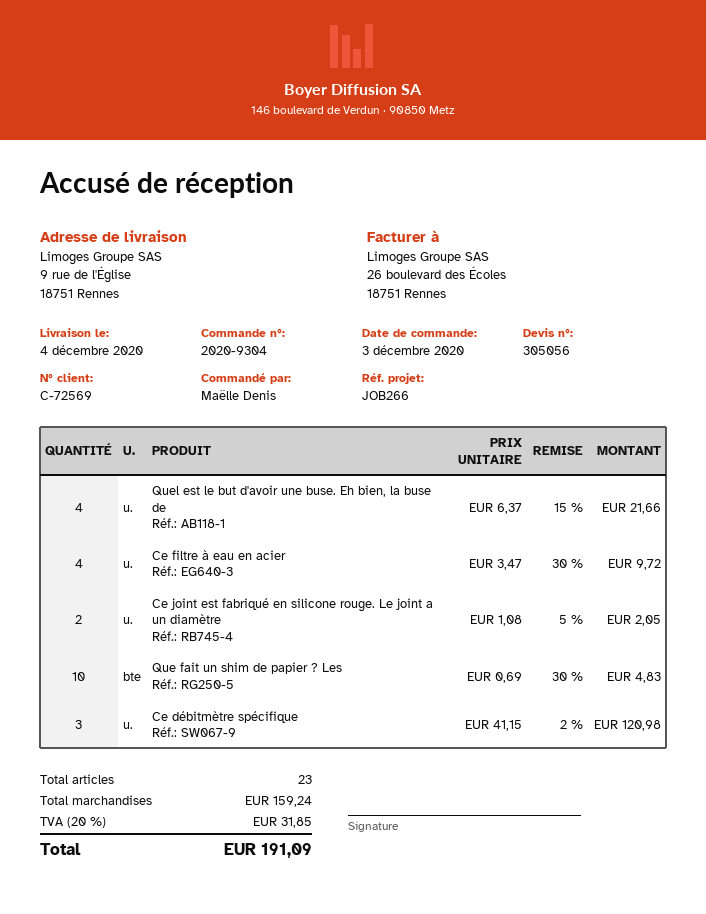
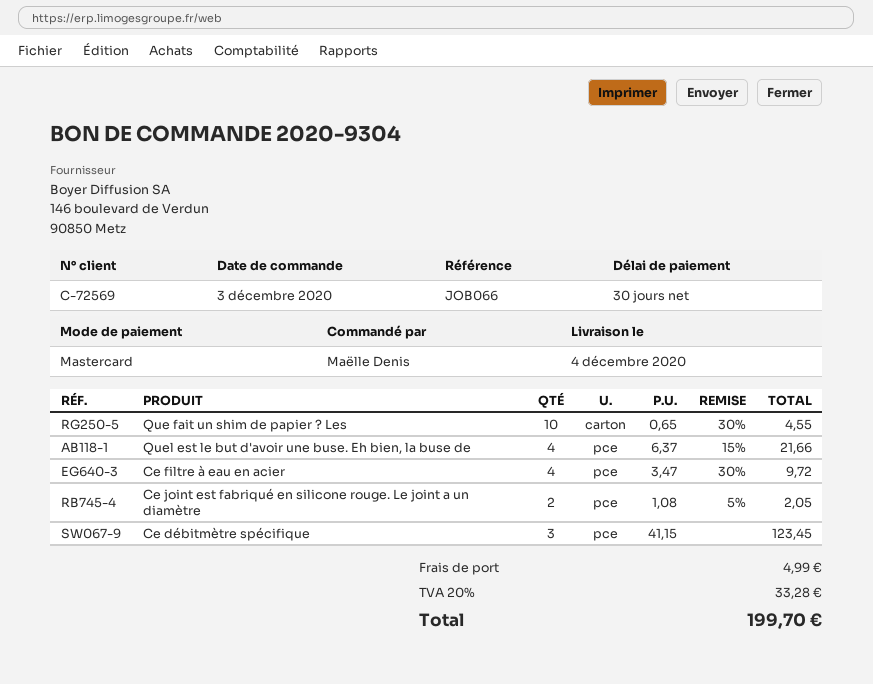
reference: JOB266 -> JOB066
Que fait un shim de papier ? Les: 10 x 0.69 - 30% = 4.83 -> 10 x 0.65 - 30% = 4.55
Ce débitmètre spécifique: 3 x 41.15 - 2% = 120.98 -> 3 x 41.15 = 123.45
shipping: none -> 4.99
tax: 20% = 31.85 -> 20% = 33.28
total: 191.09 -> 199.70

